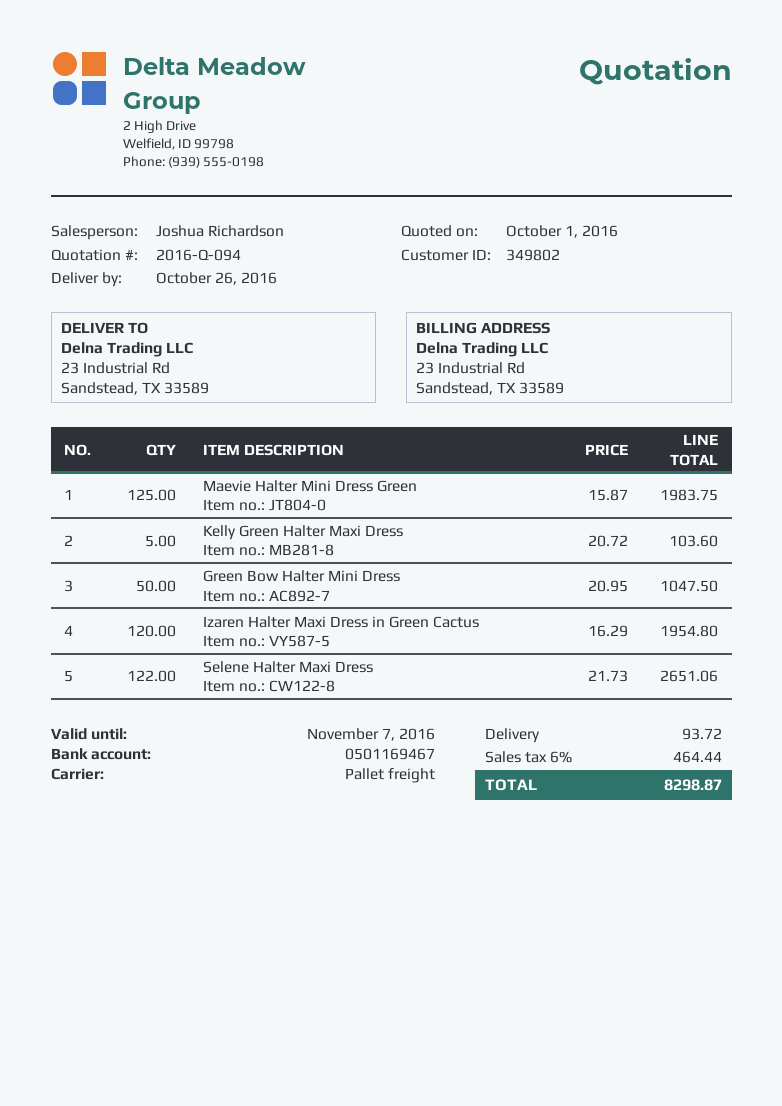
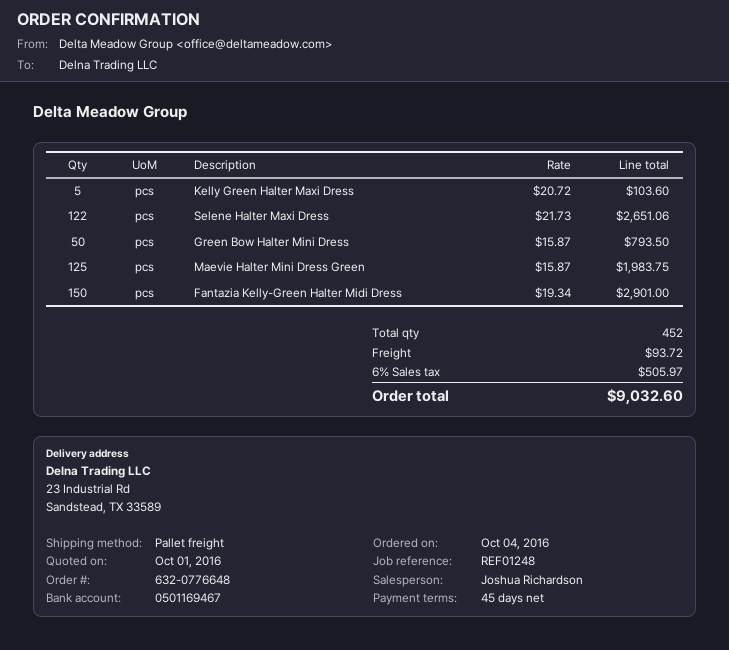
Green Bow Halter Mini Dress: 50 x 20.95 = 1047.50 -> 50 x 15.87 = 793.50
Izaren Halter Maxi Dress in Green Cactus: 120 x 16.29 = 1954.80 -> none
Fantazia Kelly-Green Halter Midi Dress: none -> 150 x 19.34 = 2901.00
tax: 6% = 464.44 -> 6% = 505.97
total: 8298.87 -> 9032.60

